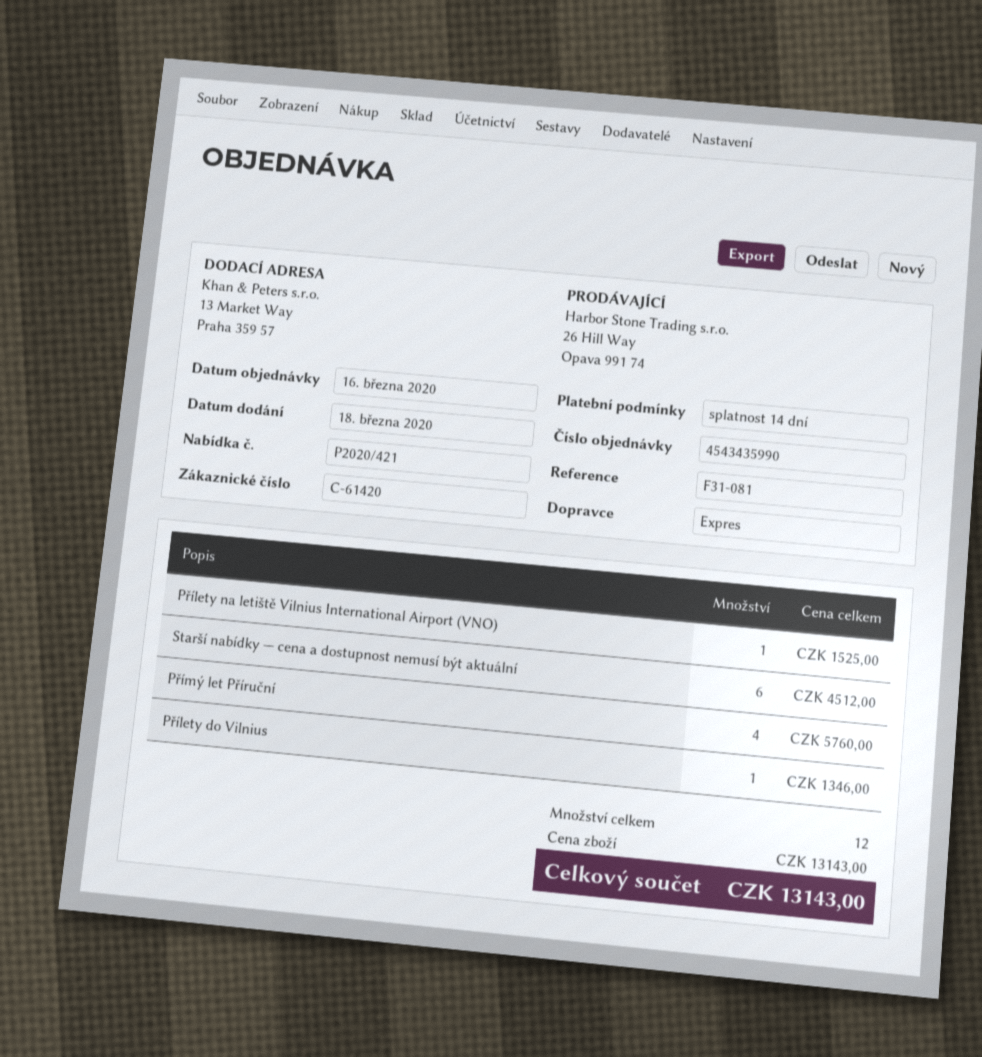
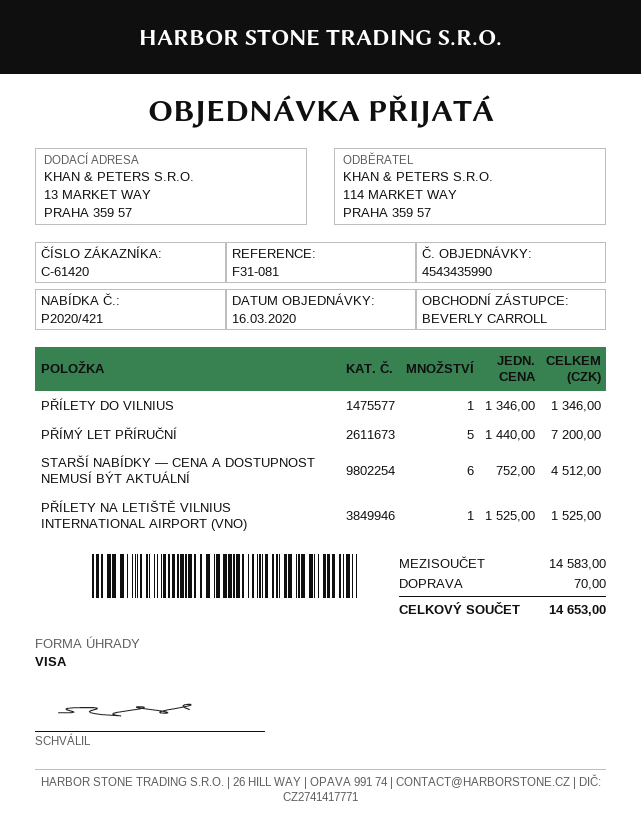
Přímý let Příruční: 4 for 5760.00 -> 5 for 7200.00
subtotal: 13143.00 -> 14583.00
shipping: none -> 70.00
total: 13143.00 -> 14653.00

